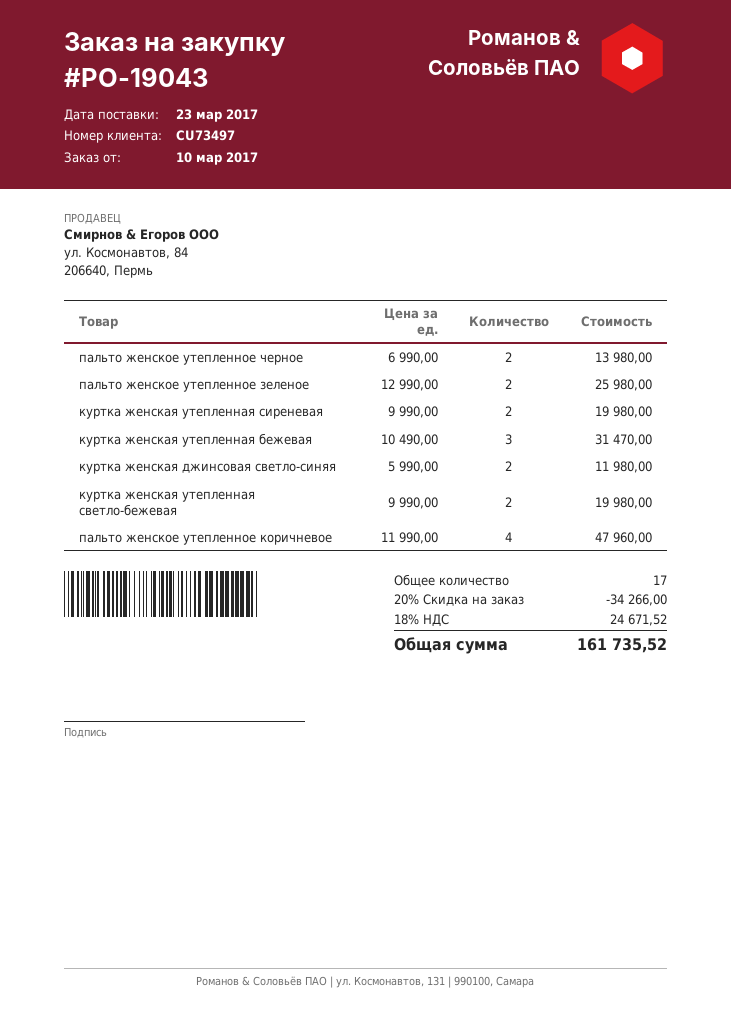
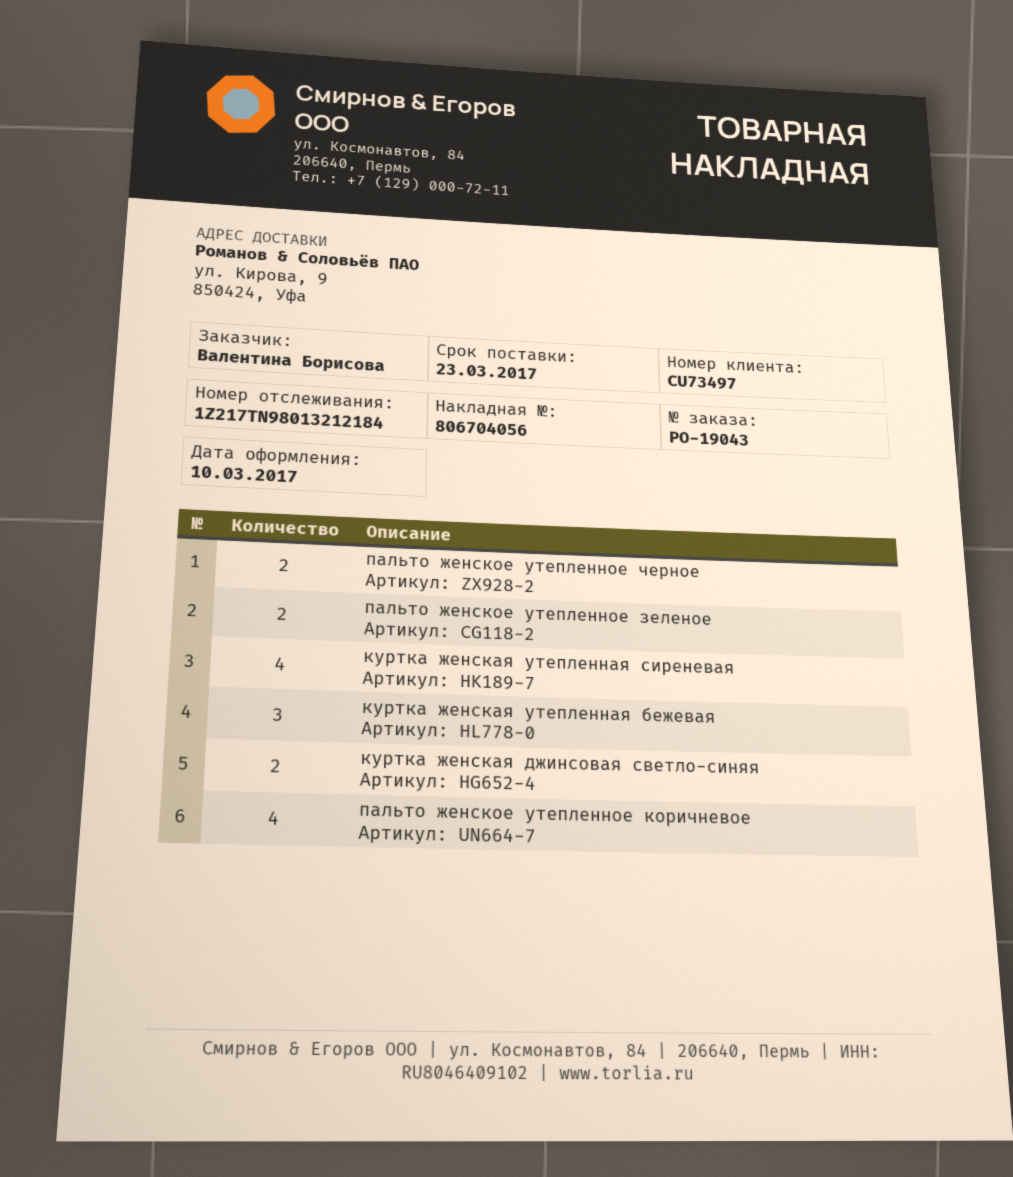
куртка женская утепленная сиреневая: 2 -> 4
куртка женская утепленная светло-бежевая: 2 -> none

